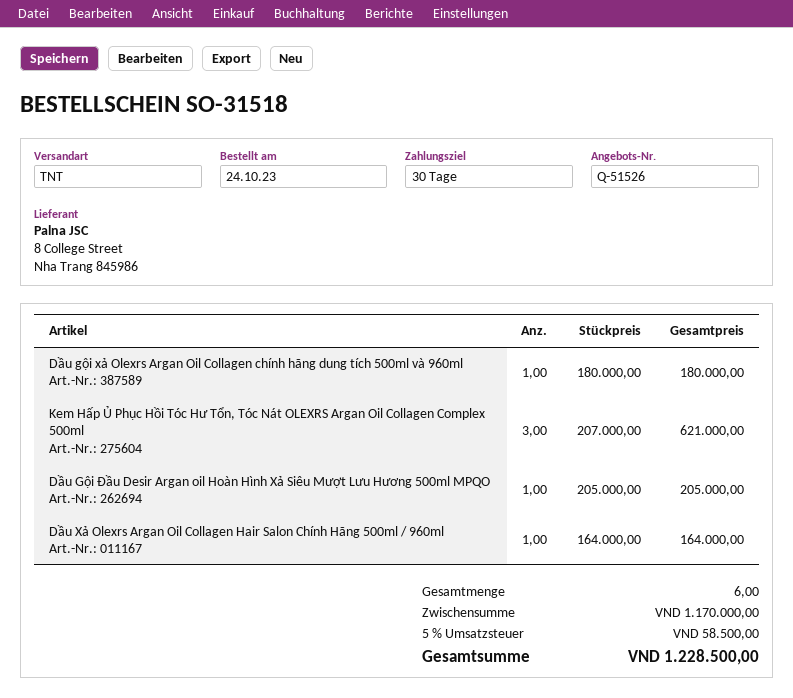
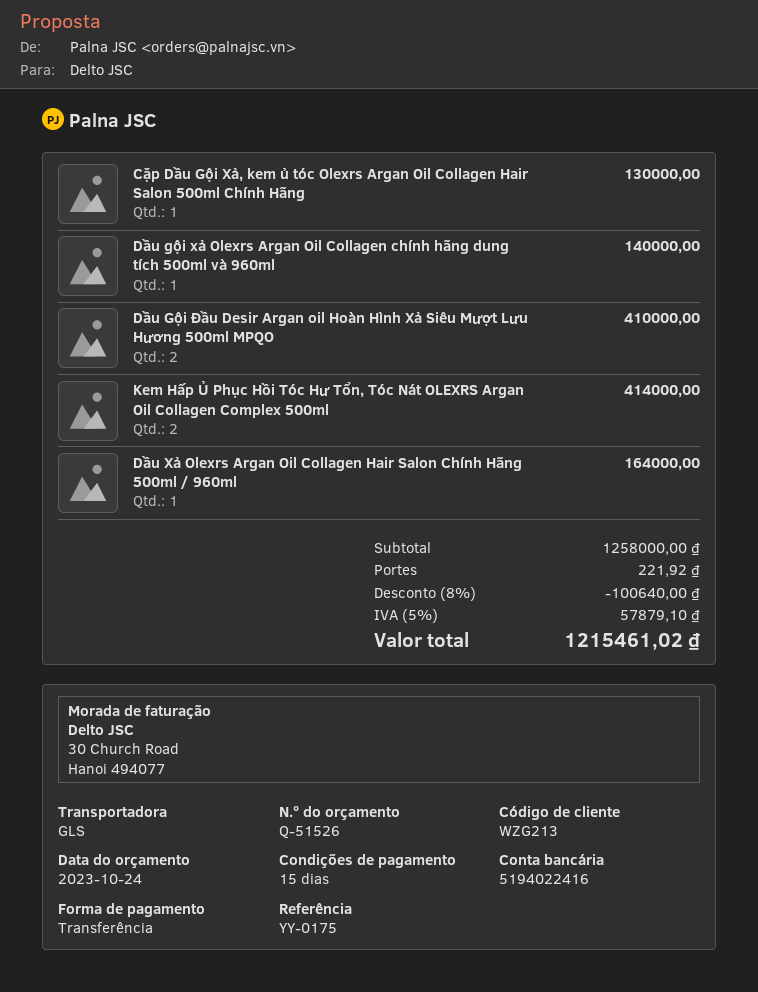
payment terms: 30 days -> 15 days
shipping method: TNT -> GLS
Dầu gội xả Olexrs Argan Oil Collagen chính hãng dung tích 500ml và 960ml: 1 for 180000.00 -> 1 for 140000.00
Kem Hấp Ủ Phục Hồi Tóc Hư Tổn, Tóc Nát OLEXRS Argan Oil Collagen Complex 500ml: 3 for 621000.00 -> 2 for 414000.00
Dầu Gội Đầu Desir Argan oil Hoàn Hình Xả Siêu Mượt Lưu Hương 500ml MPQO: 1 for 205000.00 -> 2 for 410000.00
Cặp Dầu Gội Xả, kem ủ tóc Olexrs Argan Oil Collagen Hair Salon 500ml Chính Hãng: none -> 1 for 130000.00
subtotal: 1170000.00 -> 1258000.00
discount: none -> 8% = 100640.00
shipping: none -> 221.92
tax: 5% = 58500.00 -> 5% = 57879.10
total: 1228500.00 -> 1215461.02

